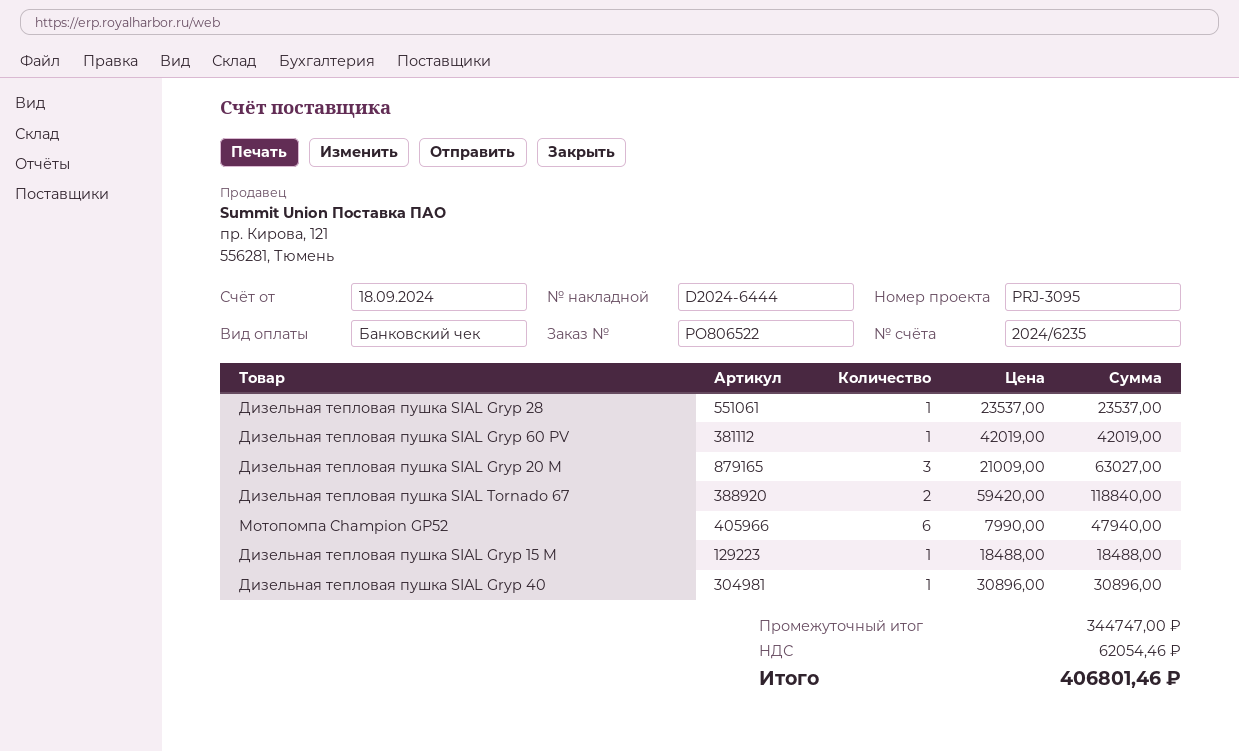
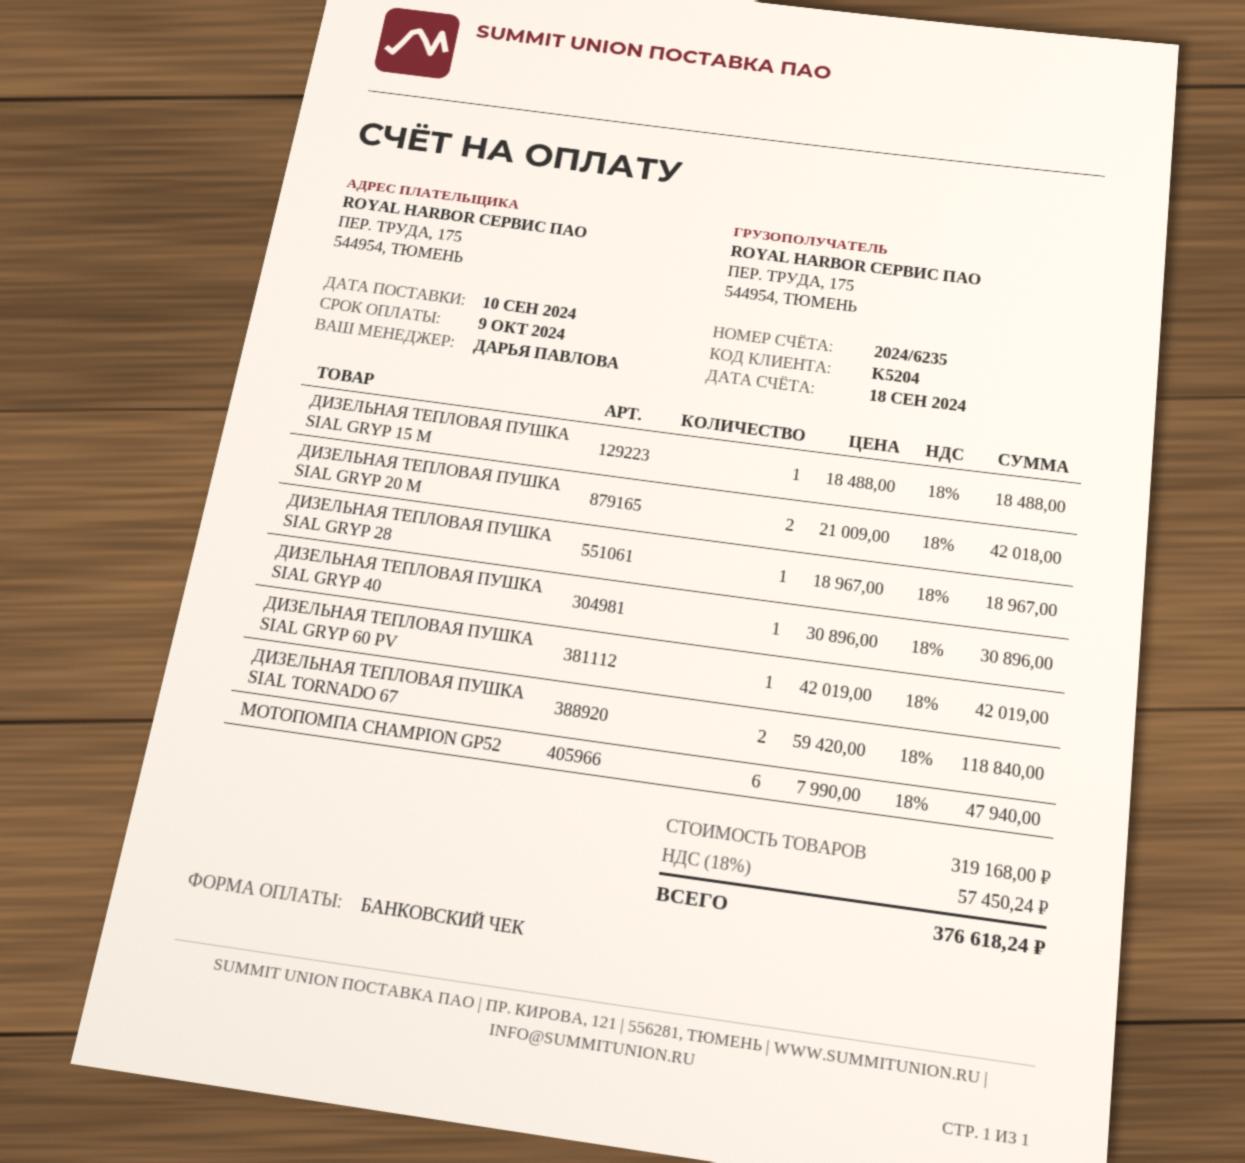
Дизельная тепловая пушка SIAL Gryp 28: 1 x 23537.00 = 23537.00 -> 1 x 18967.00 = 18967.00
Дизельная тепловая пушка SIAL Gryp 20 M: 3 x 21009.00 = 63027.00 -> 2 x 21009.00 = 42018.00
subtotal: 344747.00 -> 319168.00
tax: 62054.46 -> 57450.24
total: 406801.46 -> 376618.24

